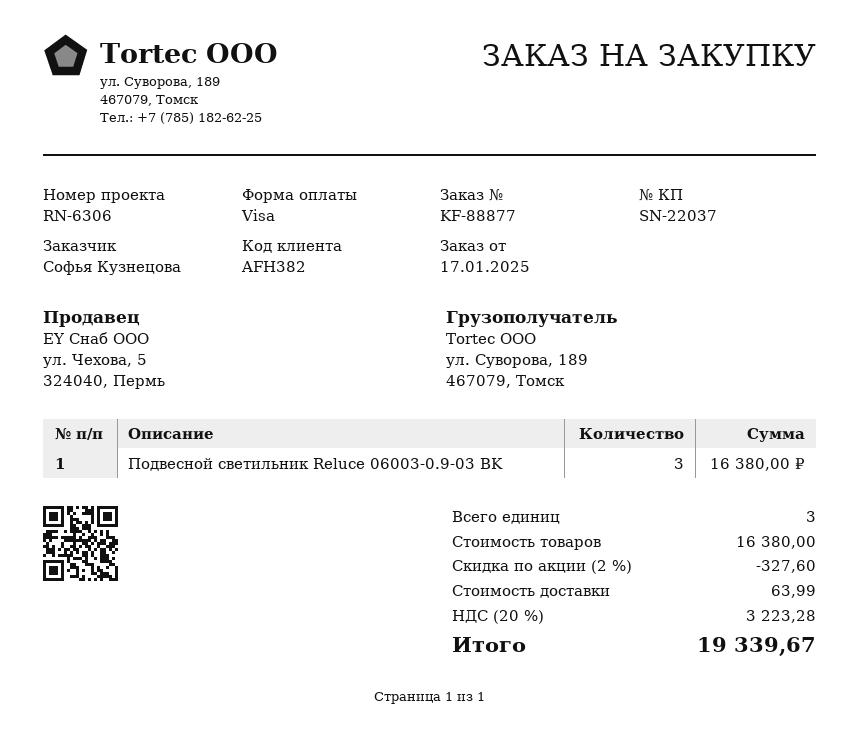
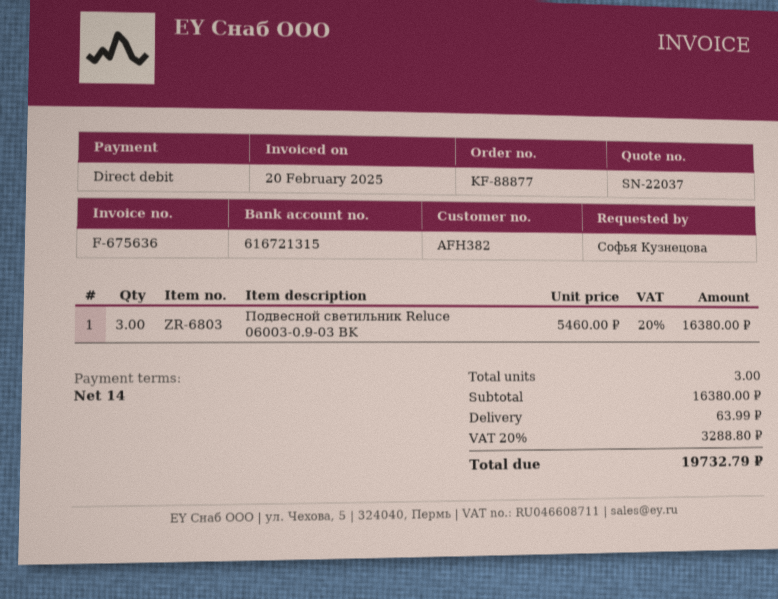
payment method: Visa -> direct debit
discount: 2% = 327.60 -> none
tax: 20% = 3223.28 -> 20% = 3288.80
total: 19339.67 -> 19732.79

